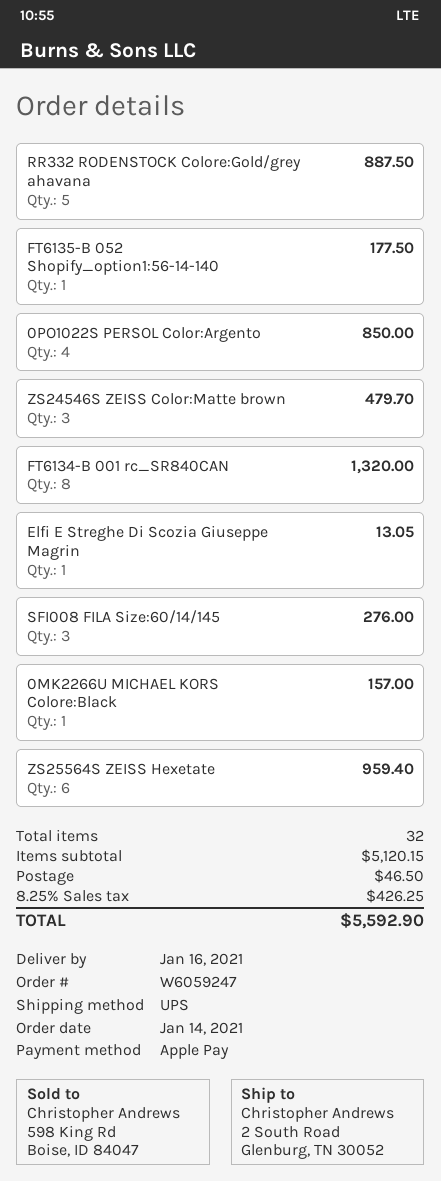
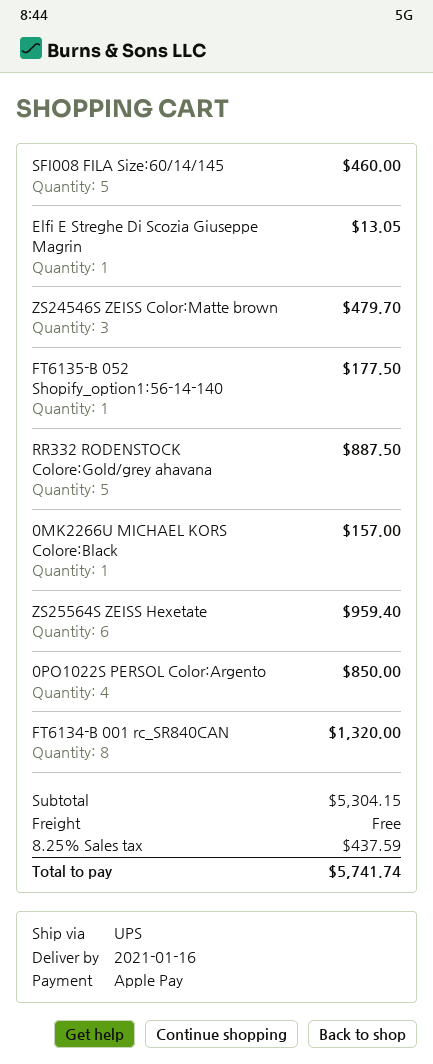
SFI008 FILA Size:60/14/145: 3 for 276.00 -> 5 for 460.00
subtotal: 5120.15 -> 5304.15
shipping: 46.50 -> 0.00
tax: 8.25% = 426.25 -> 8.25% = 437.59
total: 5592.90 -> 5741.74

